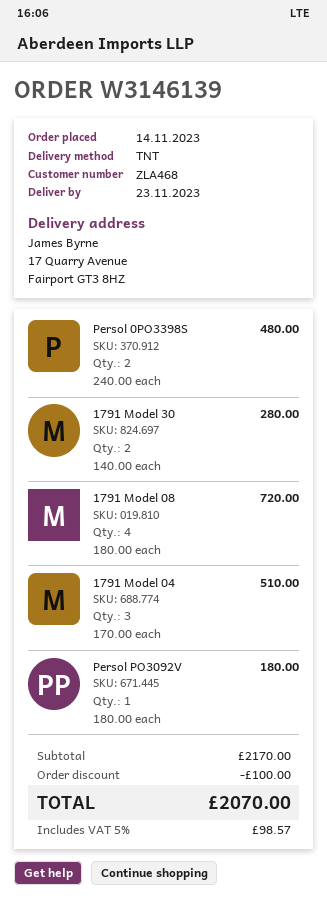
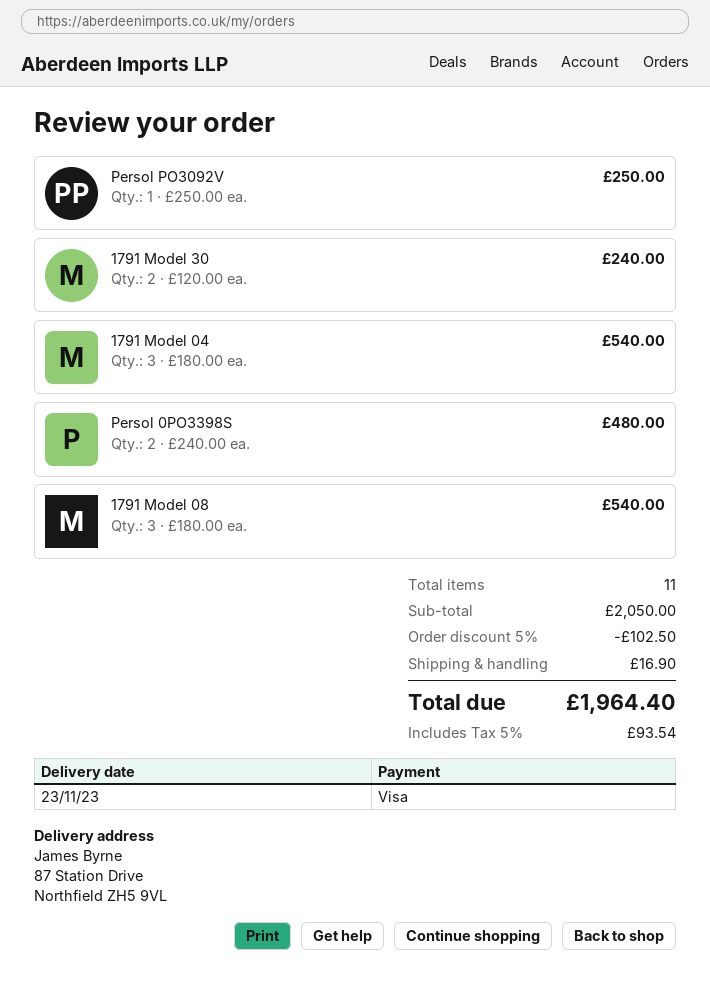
ship to: 17 Quarry Avenue, Fairport GT3 8HZ -> 87 Station Drive, Northfield ZH5 9VL
1791 Model 30: 2 x 140.00 = 280.00 -> 2 x 120.00 = 240.00
1791 Model 08: 4 x 180.00 = 720.00 -> 3 x 180.00 = 540.00
1791 Model 04: 3 x 170.00 = 510.00 -> 3 x 180.00 = 540.00
Persol PO3092V: 1 x 180.00 = 180.00 -> 1 x 250.00 = 250.00
subtotal: 2170.00 -> 2050.00
discount: 100.00 -> 102.50
shipping: none -> 16.90
tax: 5% = 98.57 -> 5% = 93.54
total: 2070.00 -> 1964.40

